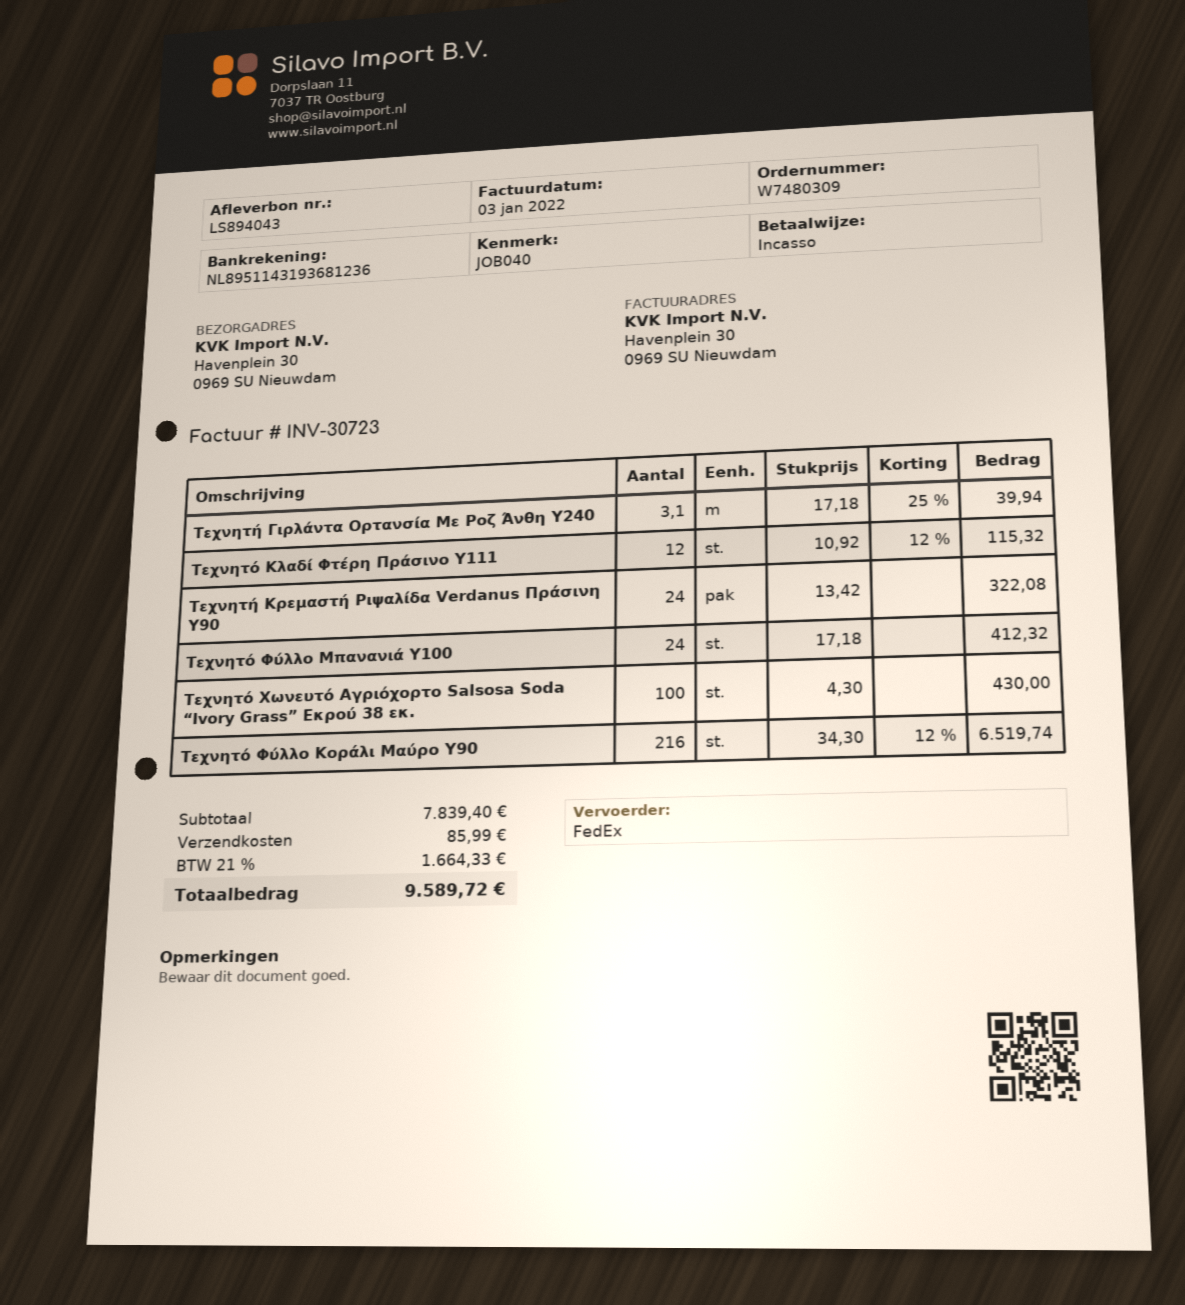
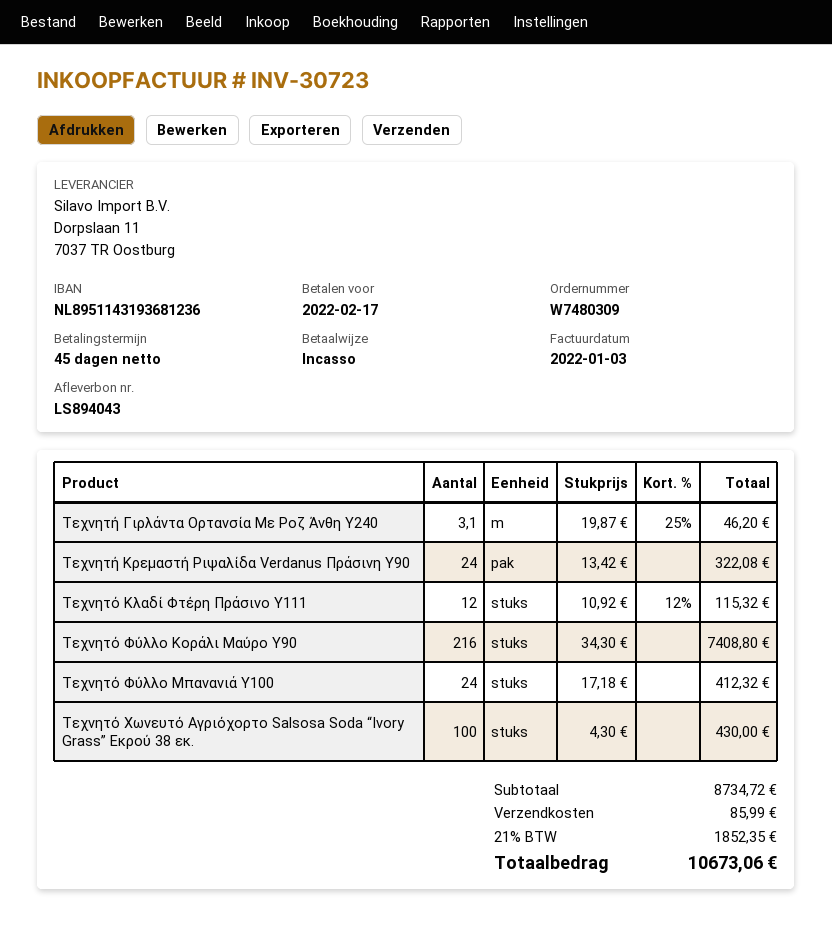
Τεχνητή Γιρλάντα Ορτανσία Με Ροζ Άνθη Υ240: 3.1 x 17.18 - 25% = 39.94 -> 3.1 x 19.87 - 25% = 46.20
Τεχνητό Φύλλο Κοράλι Μαύρο Υ90: 216 x 34.30 - 12% = 6519.74 -> 216 x 34.30 = 7408.80
subtotal: 7839.40 -> 8734.72
tax: 21% = 1664.33 -> 21% = 1852.35
total: 9589.72 -> 10673.06

